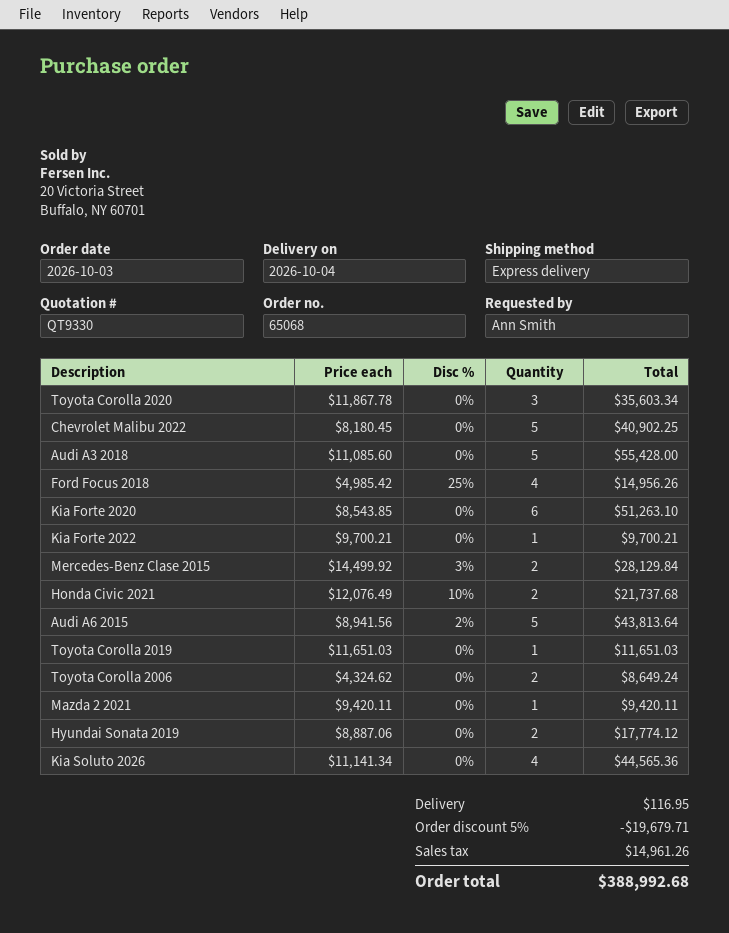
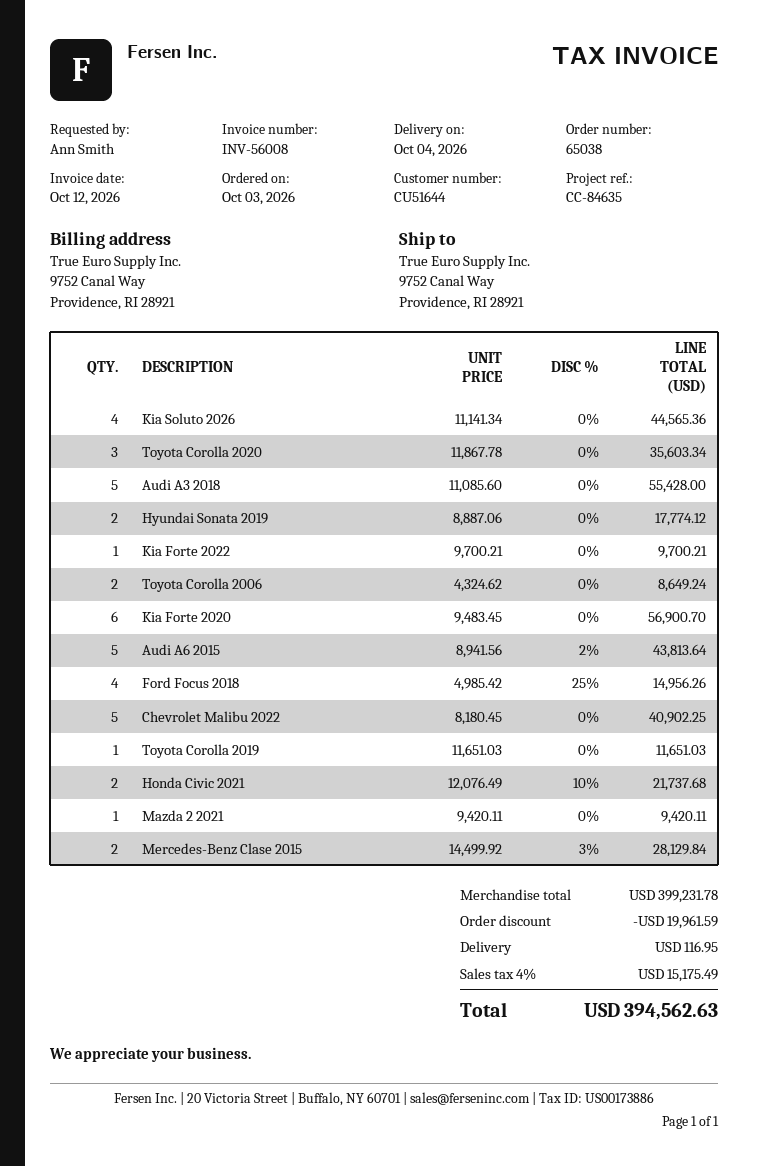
order number: 65068 -> 65038
Kia Forte 2020: 6 x 8543.85 = 51263.10 -> 6 x 9483.45 = 56900.70
discount: 19679.71 -> 19961.59
tax: 14961.26 -> 15175.49
total: 388992.68 -> 394562.63

